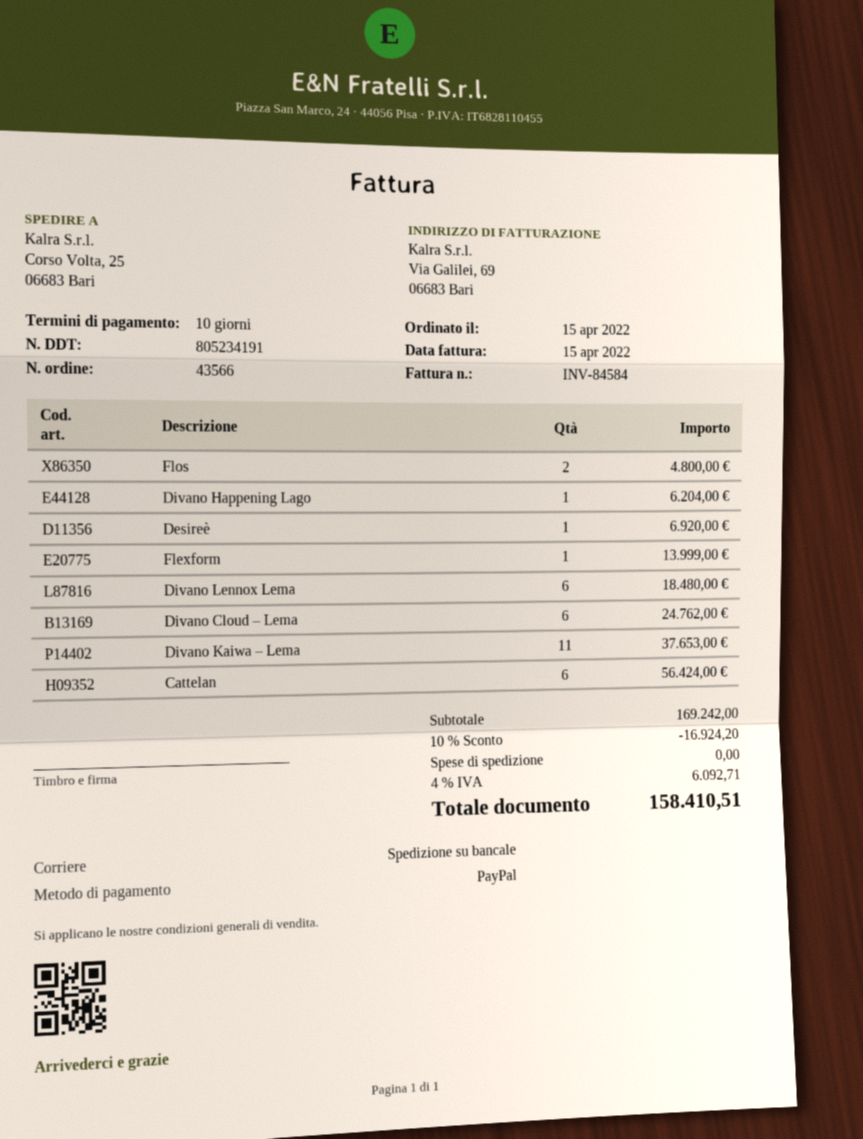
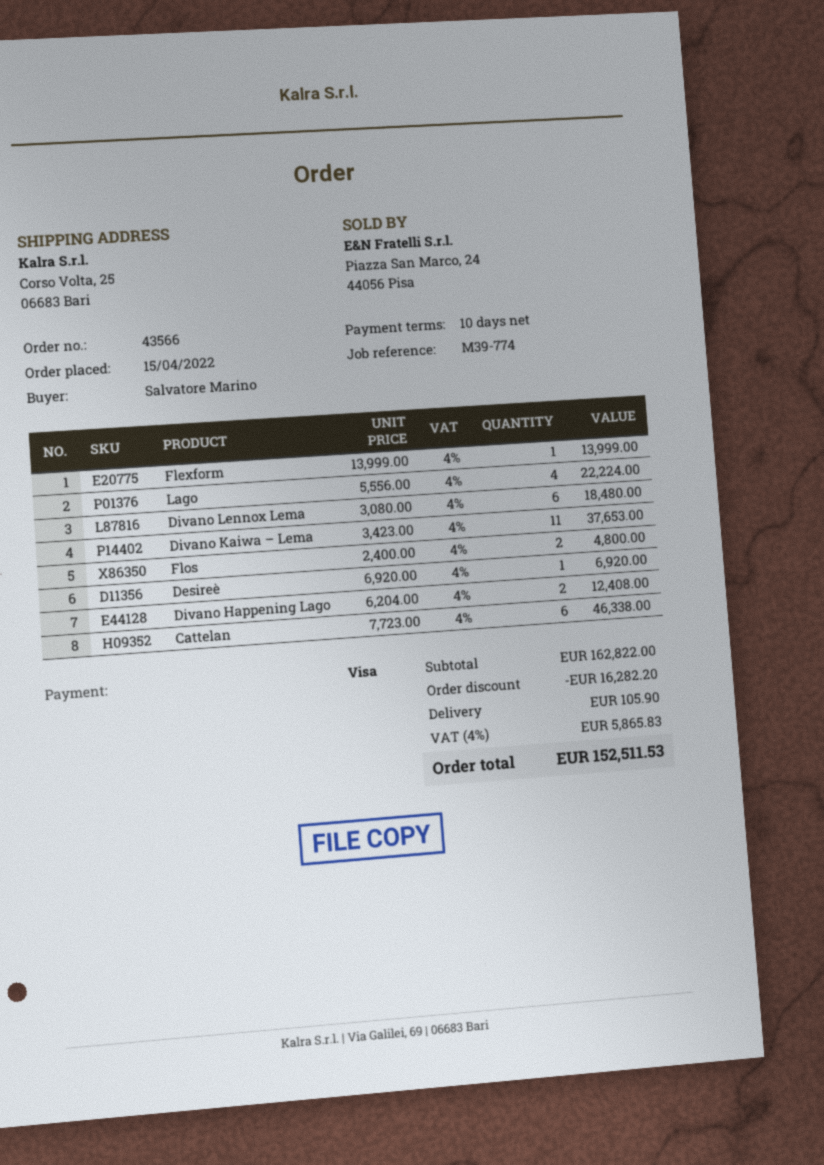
payment method: PayPal -> Visa
Divano Happening Lago: 1 for 6204.00 -> 2 for 12408.00
Divano Cloud – Lema: 6 for 24762.00 -> none
Cattelan: 6 for 56424.00 -> 6 for 46338.00
Lago: none -> 4 for 22224.00
subtotal: 169242.00 -> 162822.00
discount: 16924.20 -> 16282.20
shipping: 0.00 -> 105.90
tax: 4% = 6092.71 -> 4% = 5865.83
total: 158410.51 -> 152511.53

